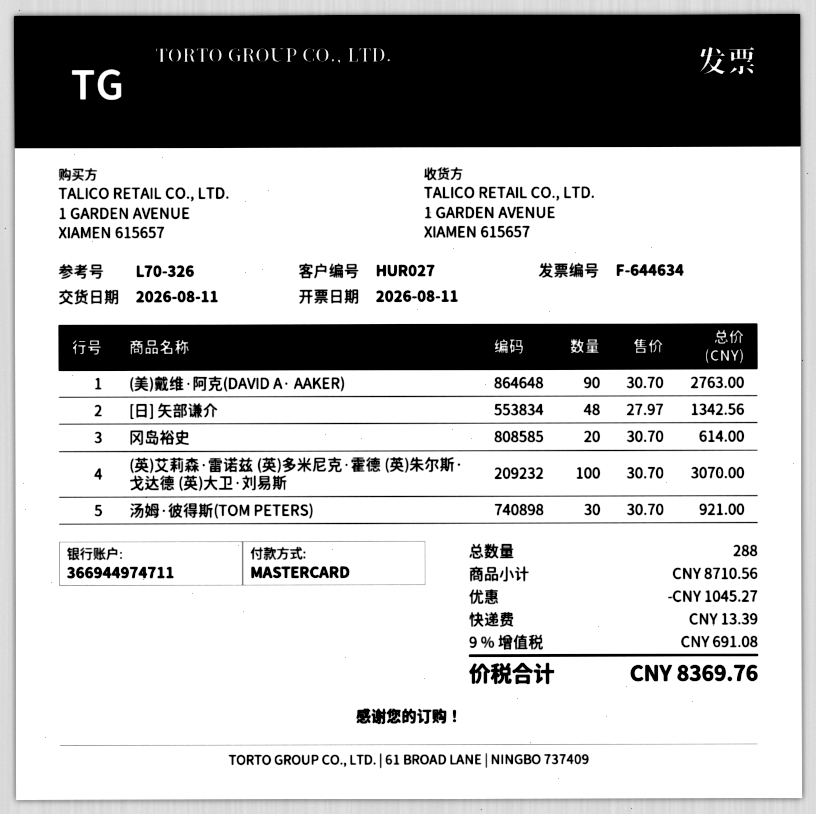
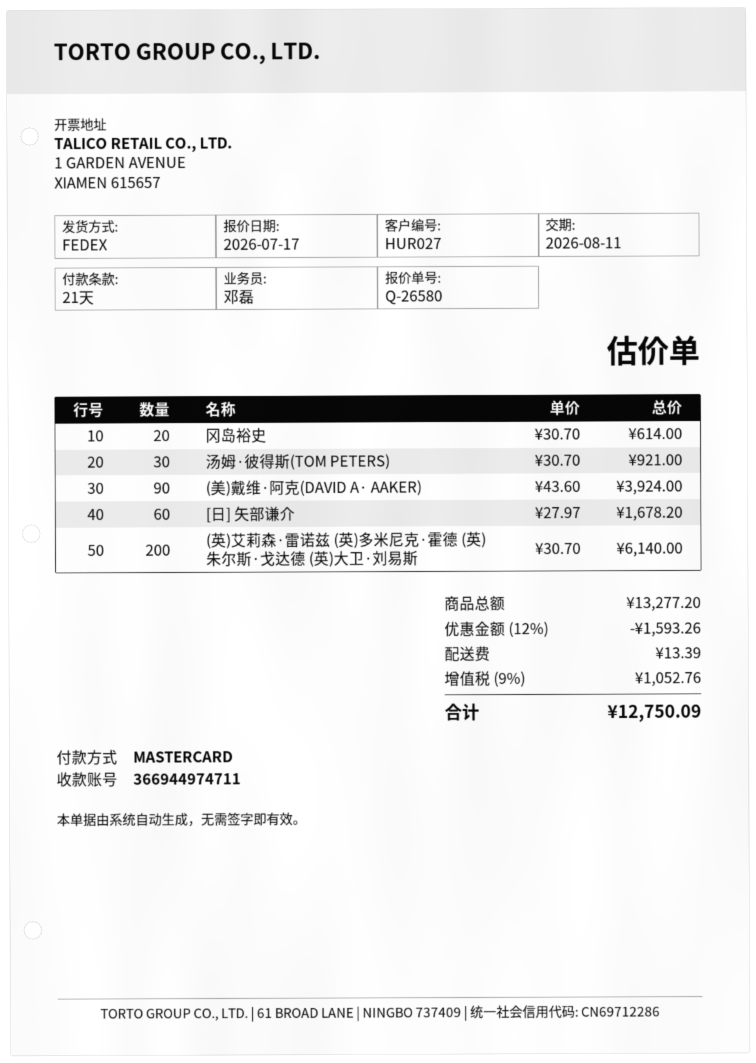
(美)戴维·阿克(DAVID A· AAKER): 90 x 30.70 = 2763.00 -> 90 x 43.60 = 3924.00
[日] 矢部谦介: 48 x 27.97 = 1342.56 -> 60 x 27.97 = 1678.20
(英)艾莉森·雷诺兹 (英)多米尼克·霍德 (英)朱尔斯·戈达德 (英)大卫·刘易斯: 100 x 30.70 = 3070.00 -> 200 x 30.70 = 6140.00
subtotal: 8710.56 -> 13277.20
discount: 1045.27 -> 1593.26
tax: 9% = 691.08 -> 9% = 1052.76
total: 8369.76 -> 12750.09

